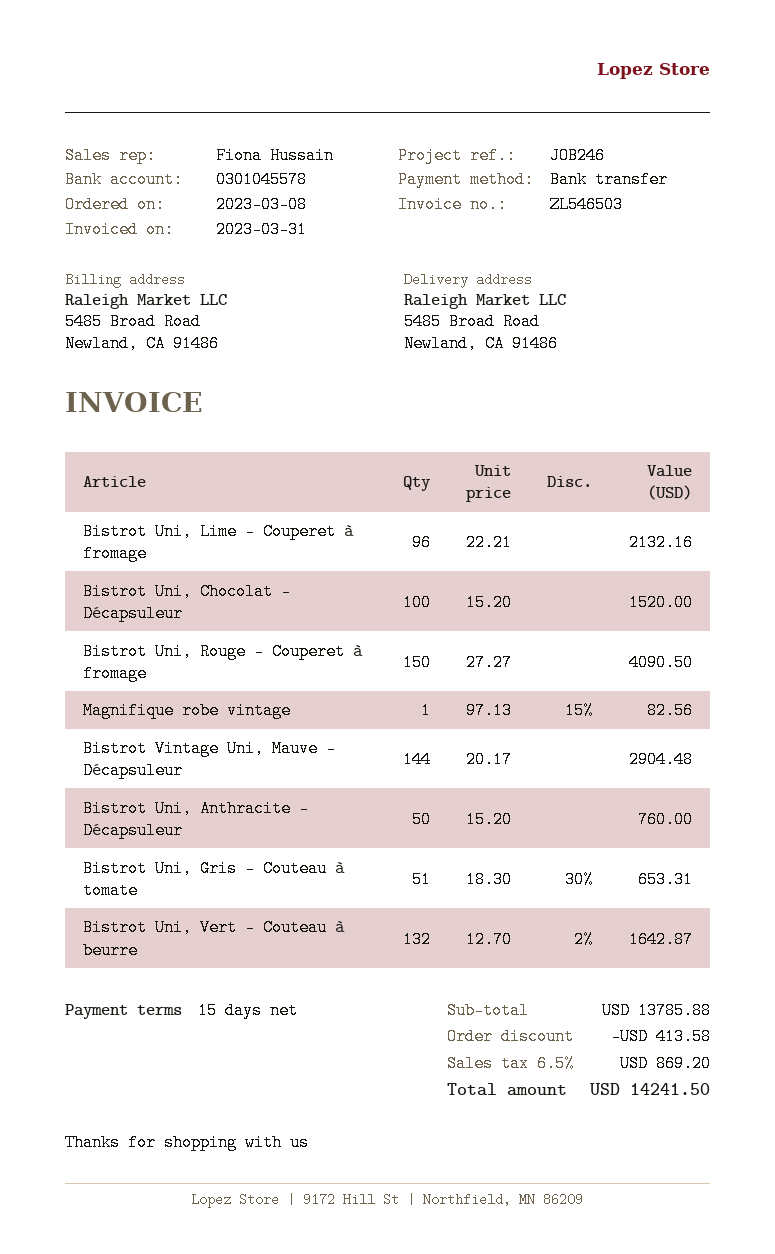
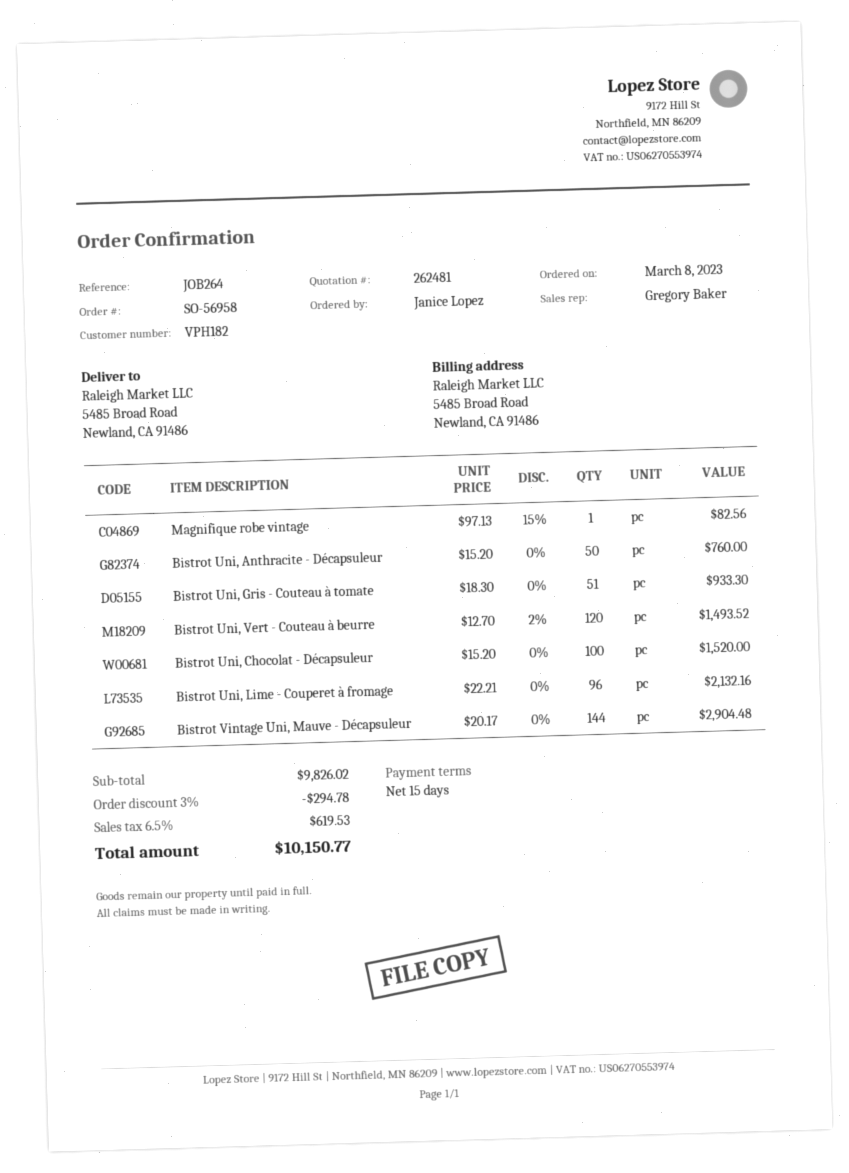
reference: JOB246 -> JOB264
sales rep: Fiona Hussain -> Gregory Baker
Bistrot Uni, Rouge - Couperet à fromage: 150 x 27.27 = 4090.50 -> none
Bistrot Uni, Gris - Couteau à tomate: 51 x 18.30 - 30% = 653.31 -> 51 x 18.30 = 933.30
Bistrot Uni, Vert - Couteau à beurre: 132 x 12.70 - 2% = 1642.87 -> 120 x 12.70 - 2% = 1493.52
subtotal: 13785.88 -> 9826.02
discount: 413.58 -> 294.78
tax: 6.5% = 869.20 -> 6.5% = 619.53
total: 14241.50 -> 10150.77

